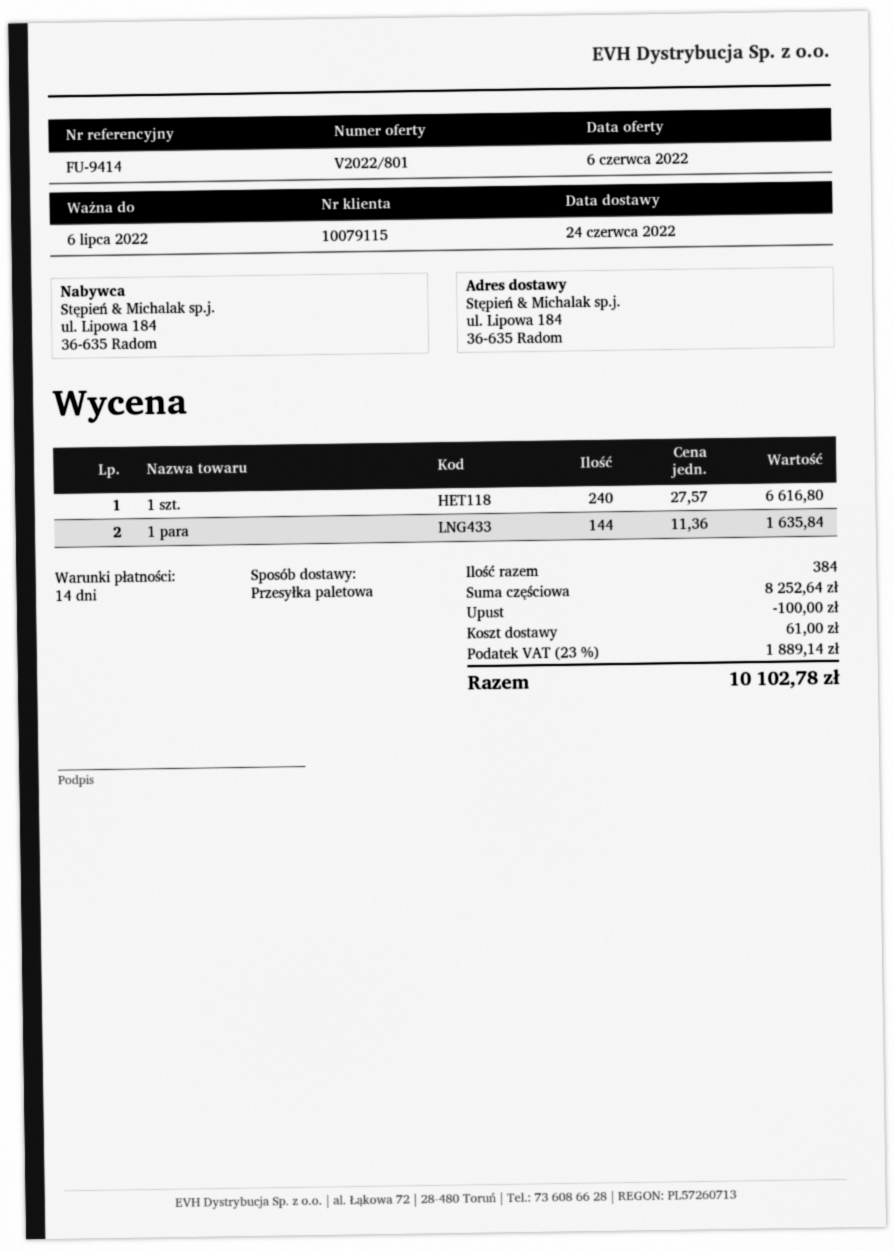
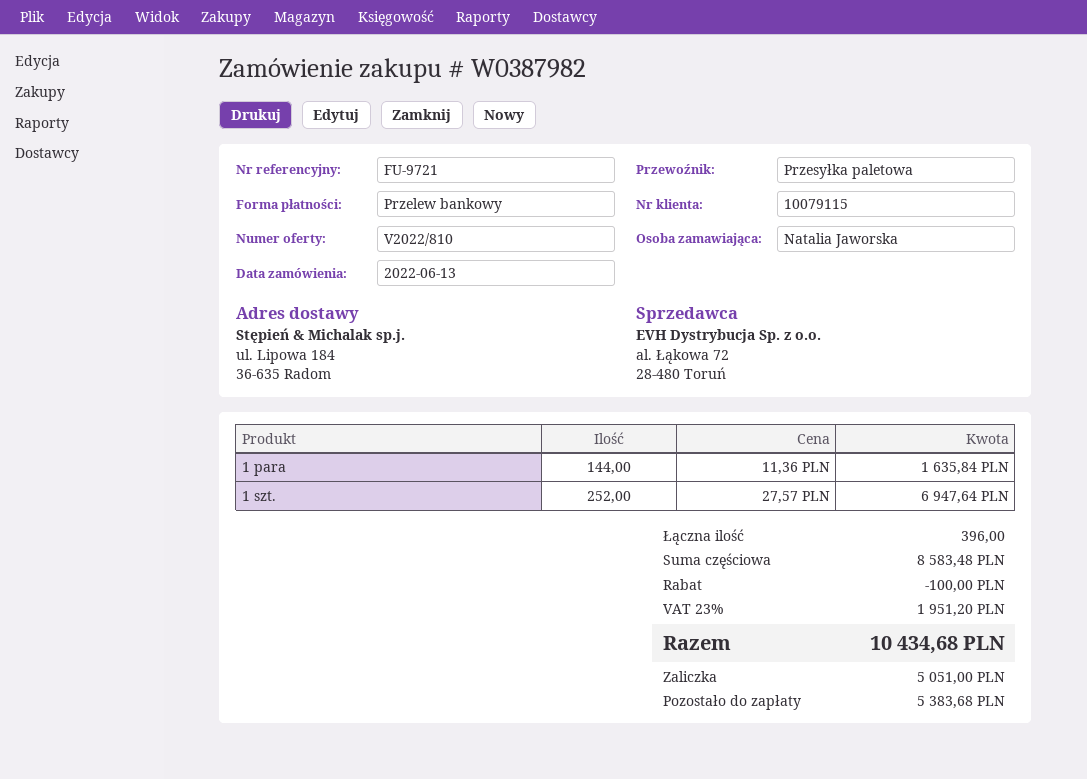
quote number: V2022/801 -> V2022/810
reference: FU-9414 -> FU-9721
1 szt.: 240 x 27.57 = 6616.80 -> 252 x 27.57 = 6947.64
total quantity: 384 -> 396
subtotal: 8252.64 -> 8583.48
shipping: 61.00 -> none
tax: 23% = 1889.14 -> 23% = 1951.20
total: 10102.78 -> 10434.68

